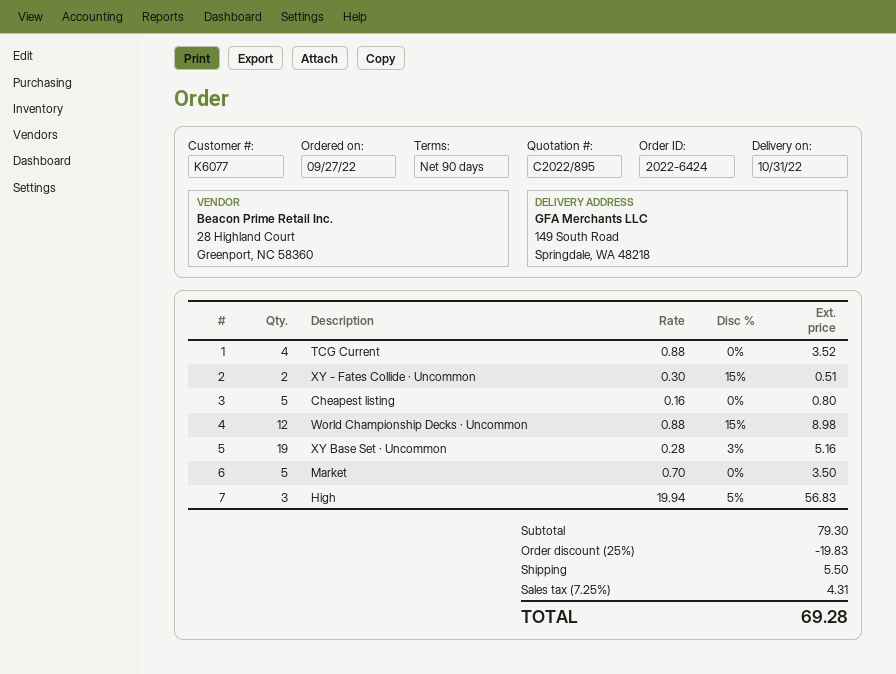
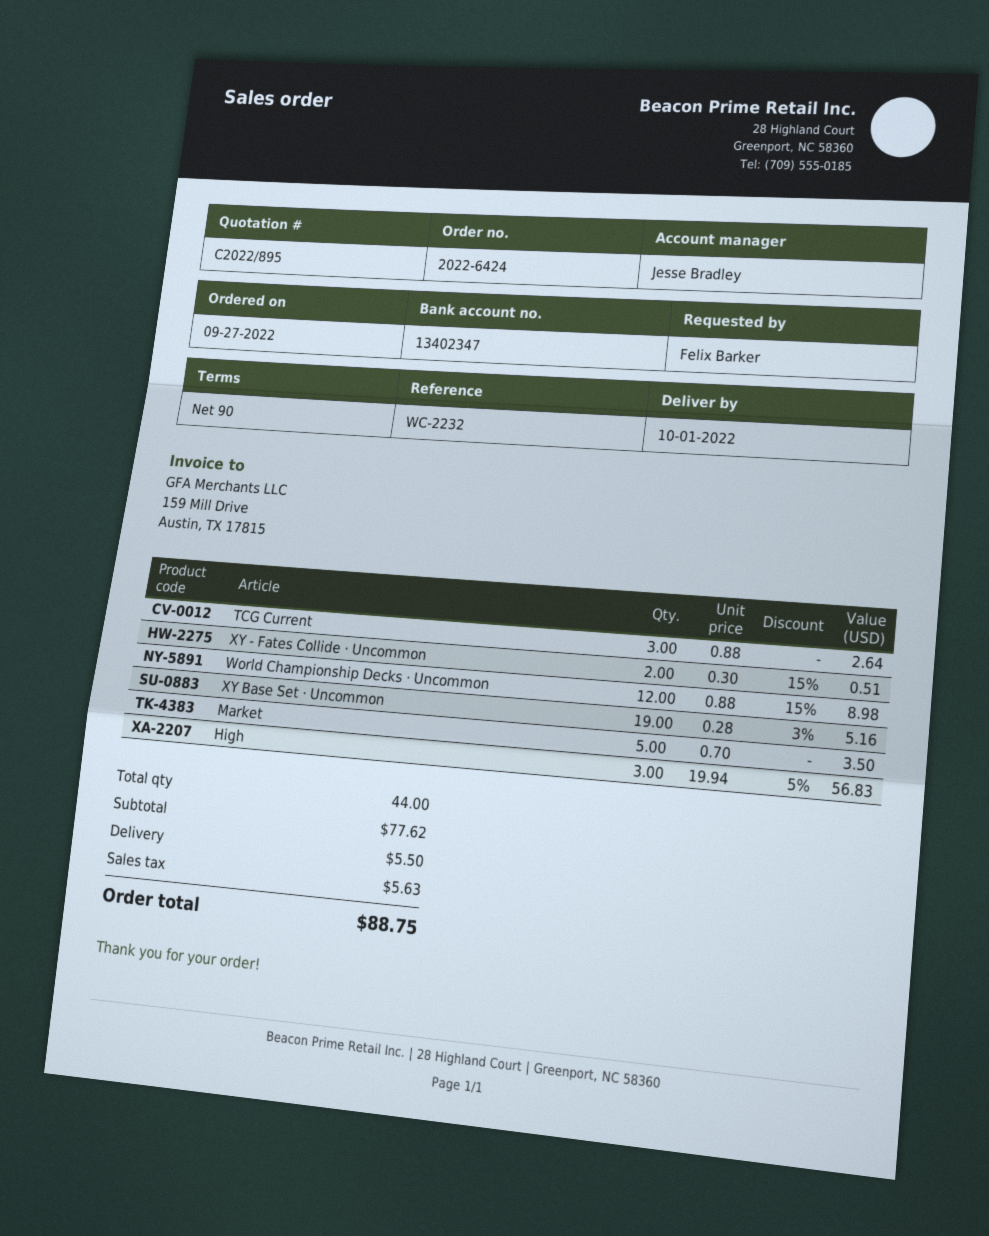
delivery date: 2022-10-31 -> 2022-10-01
TCG Current: 4 x 0.88 = 3.52 -> 3 x 0.88 = 2.64
Cheapest listing: 5 x 0.16 = 0.80 -> none
subtotal: 79.30 -> 77.62
discount: 25% = 19.83 -> none
tax: 4.31 -> 5.63
total: 69.28 -> 88.75

